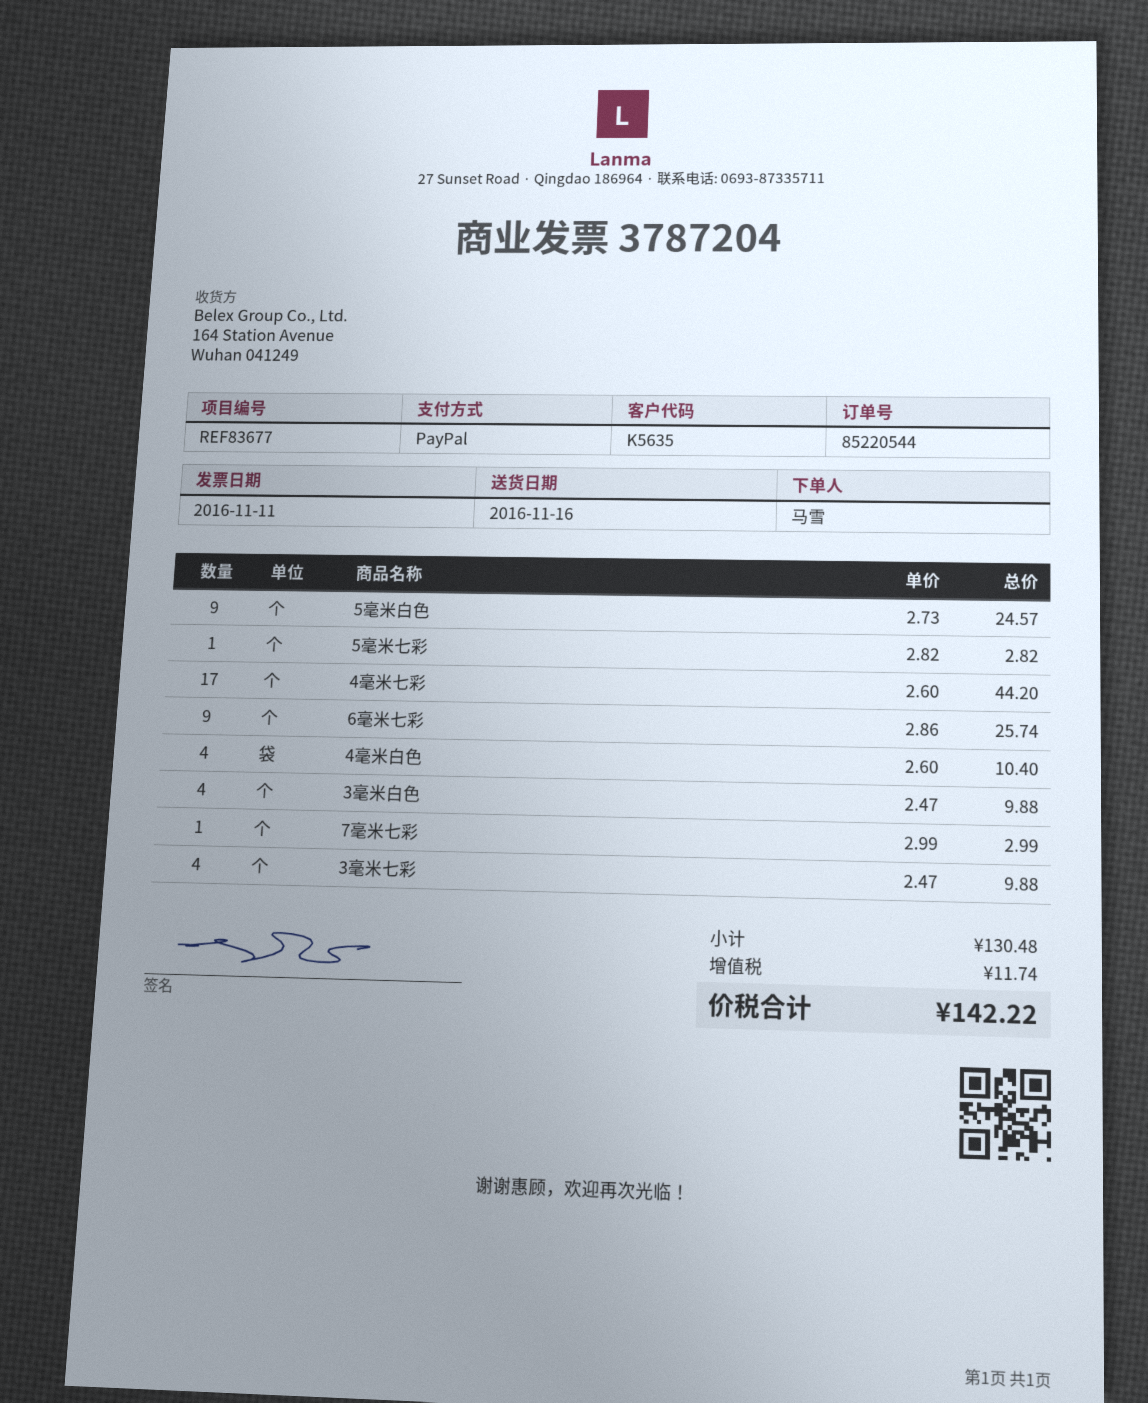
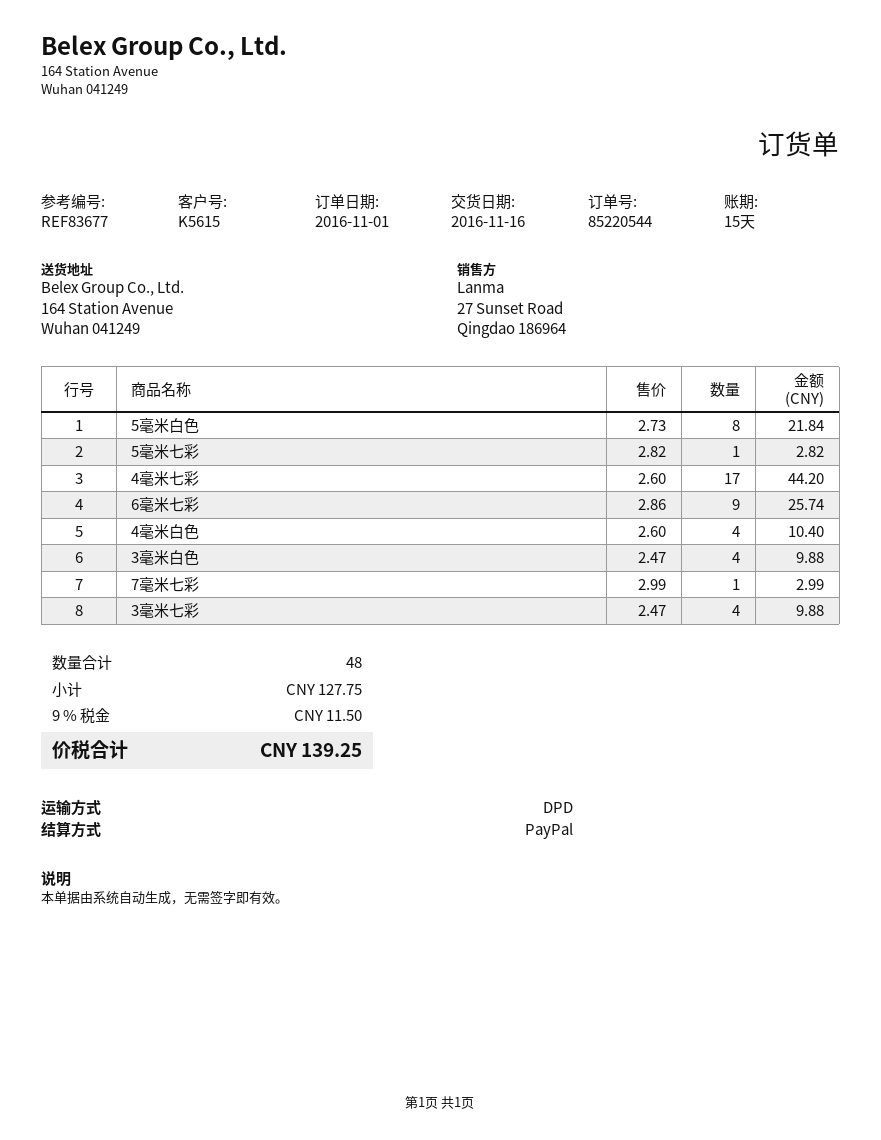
customer number: K5635 -> K5615
5毫米白色: 9 x 2.73 = 24.57 -> 8 x 2.73 = 21.84
subtotal: 130.48 -> 127.75
tax: 11.74 -> 11.50
total: 142.22 -> 139.25

